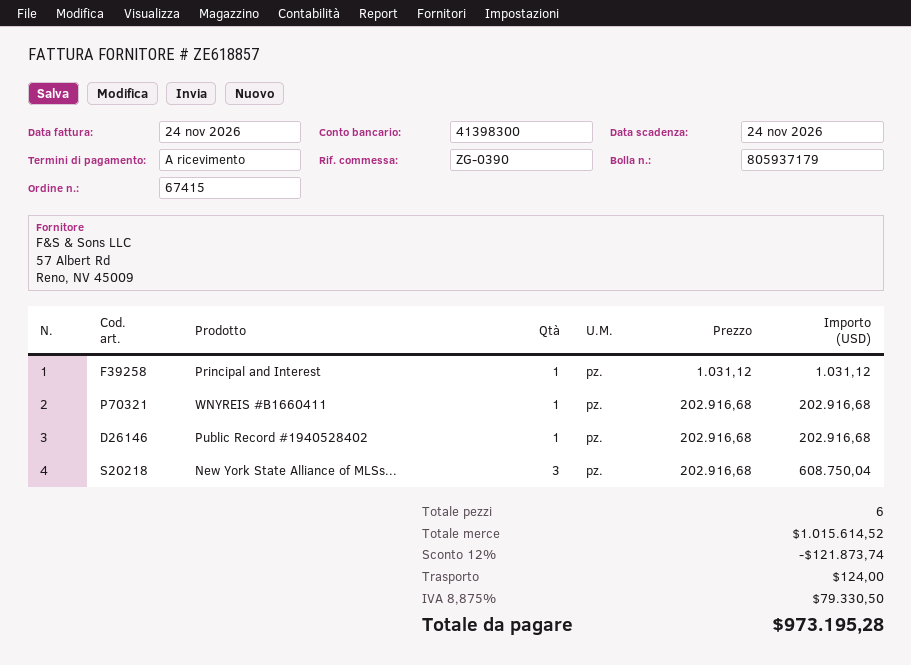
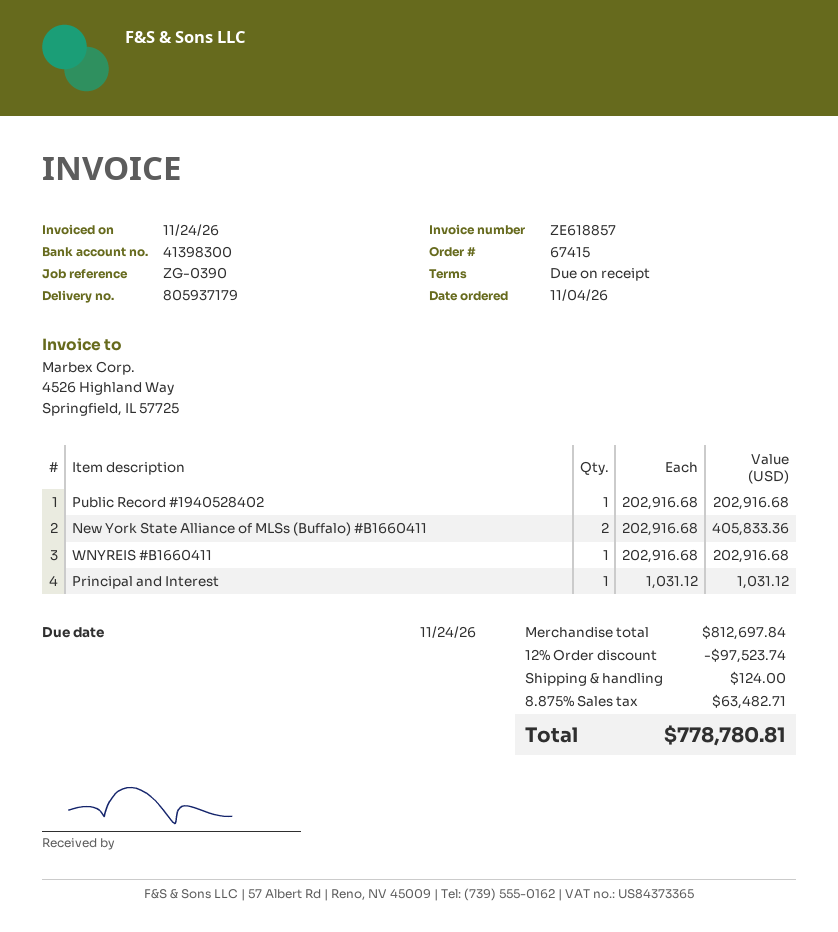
New York State Alliance of MLSs...: 3 x 202916.68 = 608750.04 -> 2 x 202916.68 = 405833.36
subtotal: 1015614.52 -> 812697.84
discount: 12% = 121873.74 -> 12% = 97523.74
tax: 8.875% = 79330.50 -> 8.875% = 63482.71
total: 973195.28 -> 778780.81

